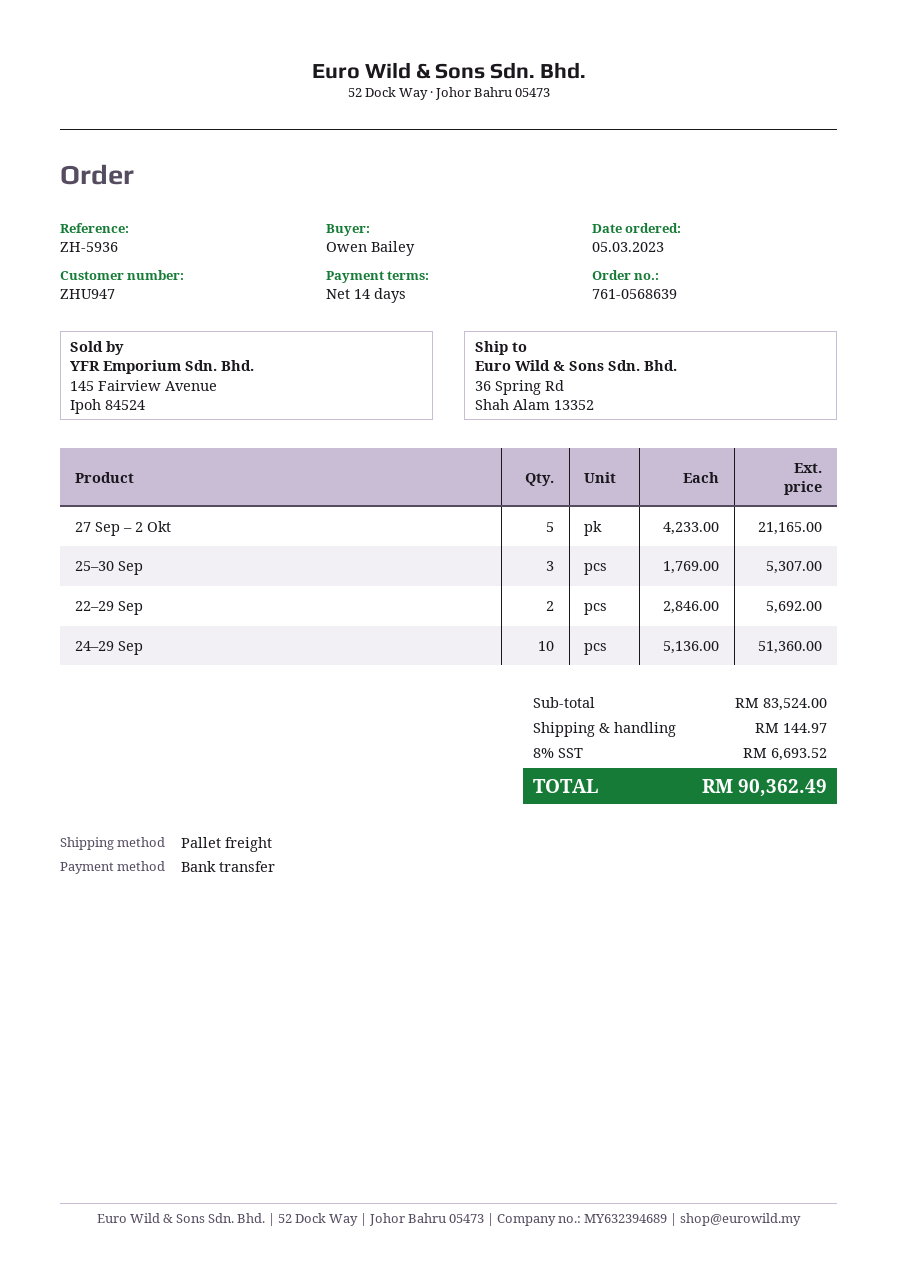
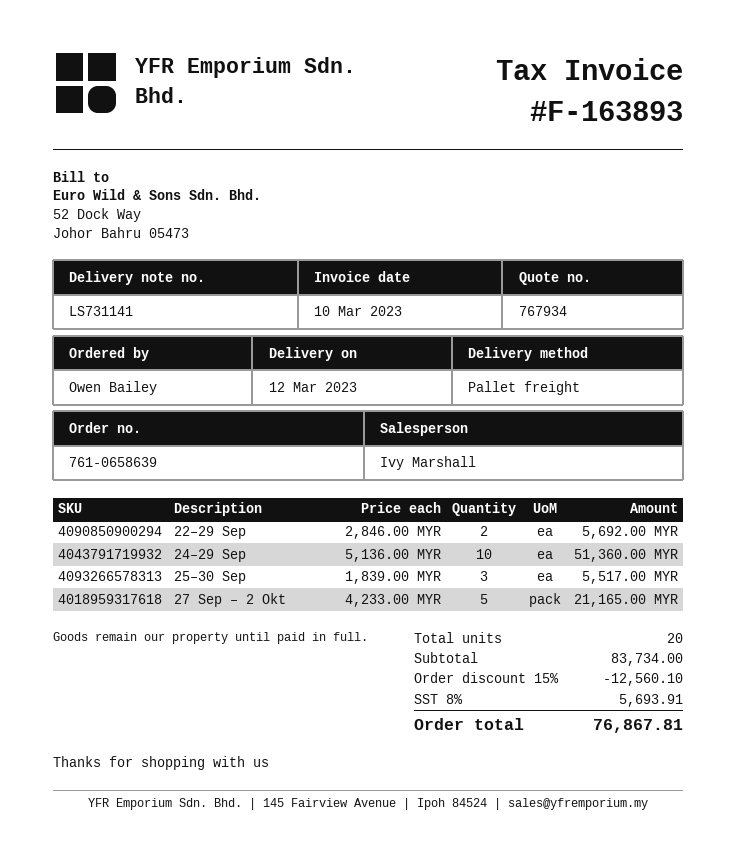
order number: 761-0568639 -> 761-0658639
25–30 Sep: 3 x 1769.00 = 5307.00 -> 3 x 1839.00 = 5517.00
subtotal: 83524.00 -> 83734.00
discount: none -> 15% = 12560.10
shipping: 144.97 -> none
tax: 8% = 6693.52 -> 8% = 5693.91
total: 90362.49 -> 76867.81

